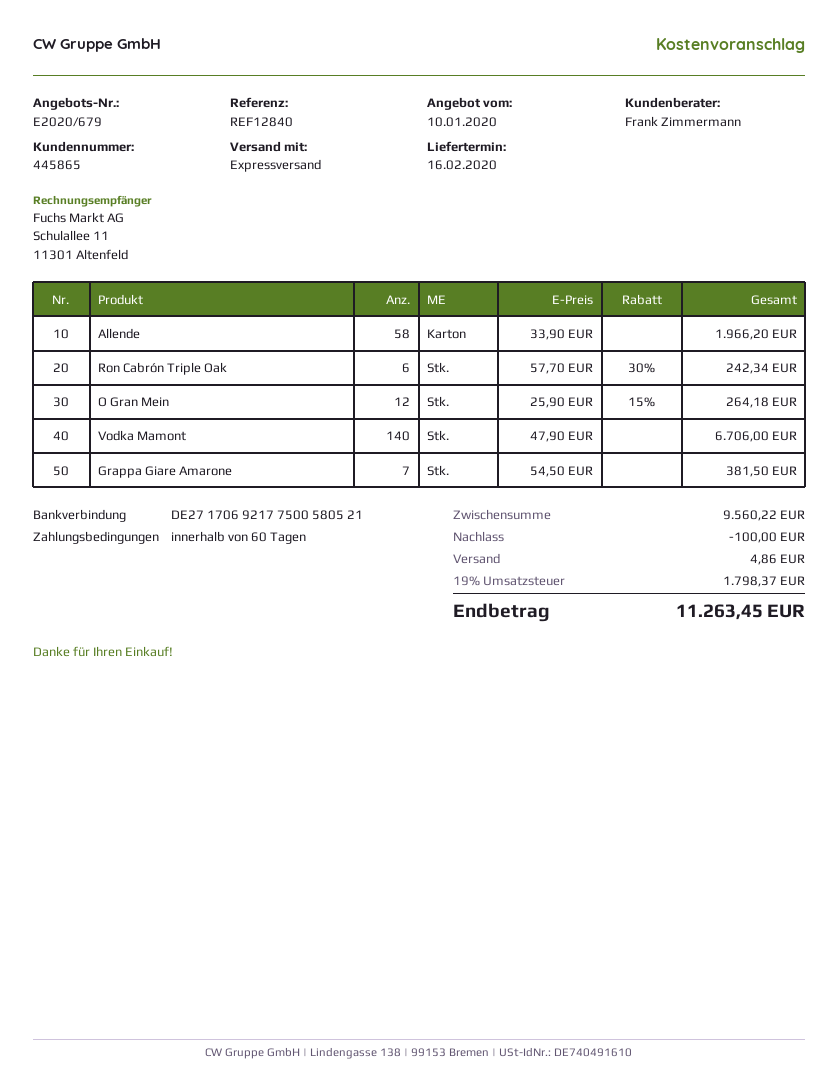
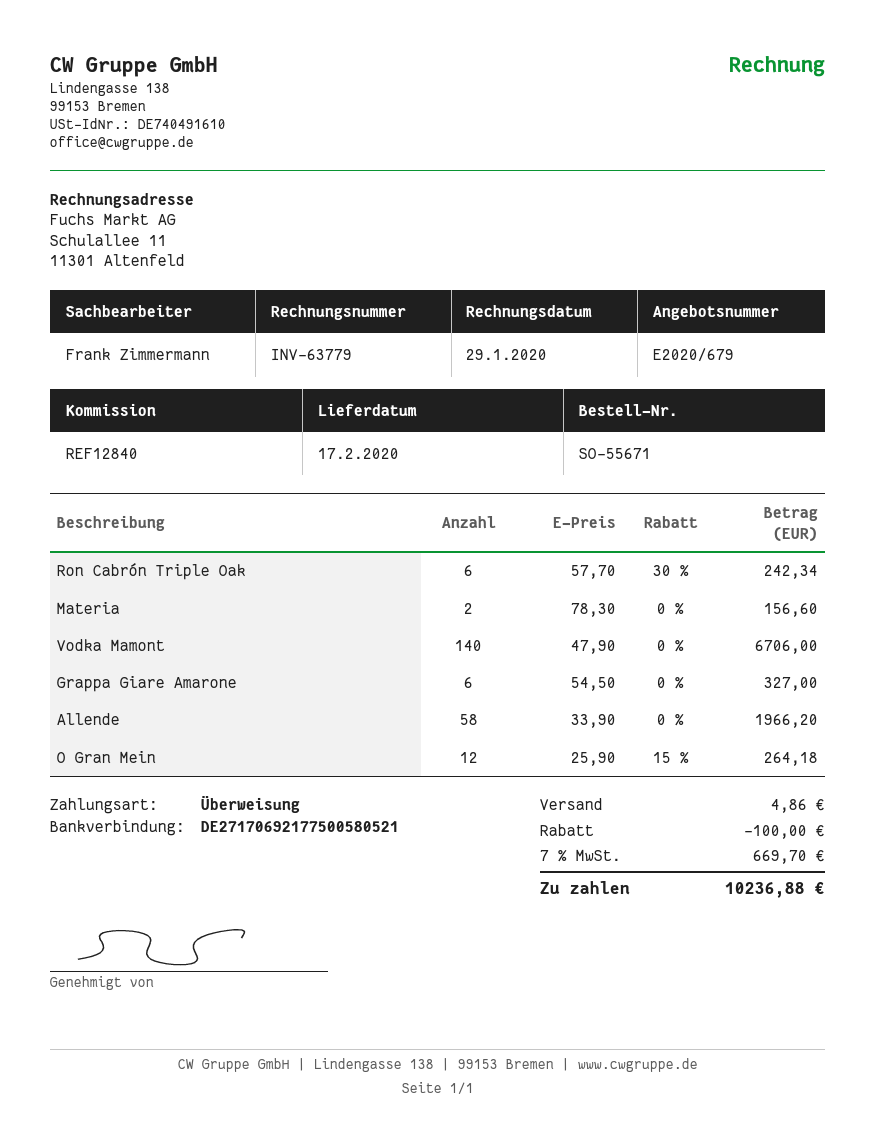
delivery date: 2020-02-16 -> 2020-02-17
Grappa Giare Amarone: 7 x 54.50 = 381.50 -> 6 x 54.50 = 327.00
Materia: none -> 2 x 78.30 = 156.60
tax: 19% = 1798.37 -> 7% = 669.70
total: 11263.45 -> 10236.88

